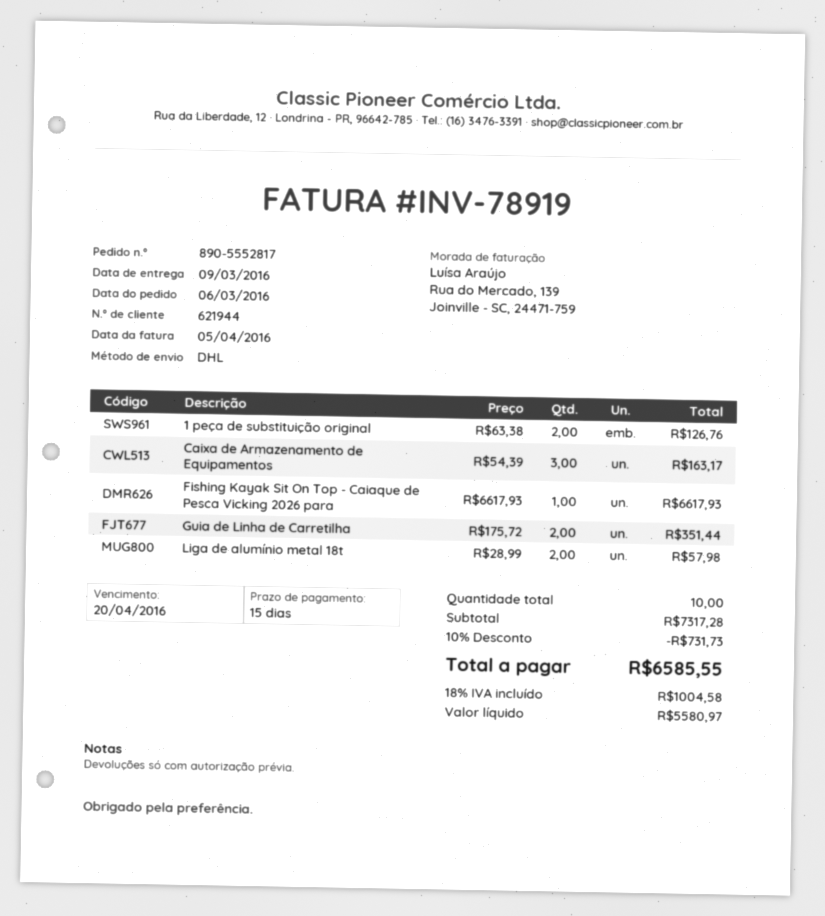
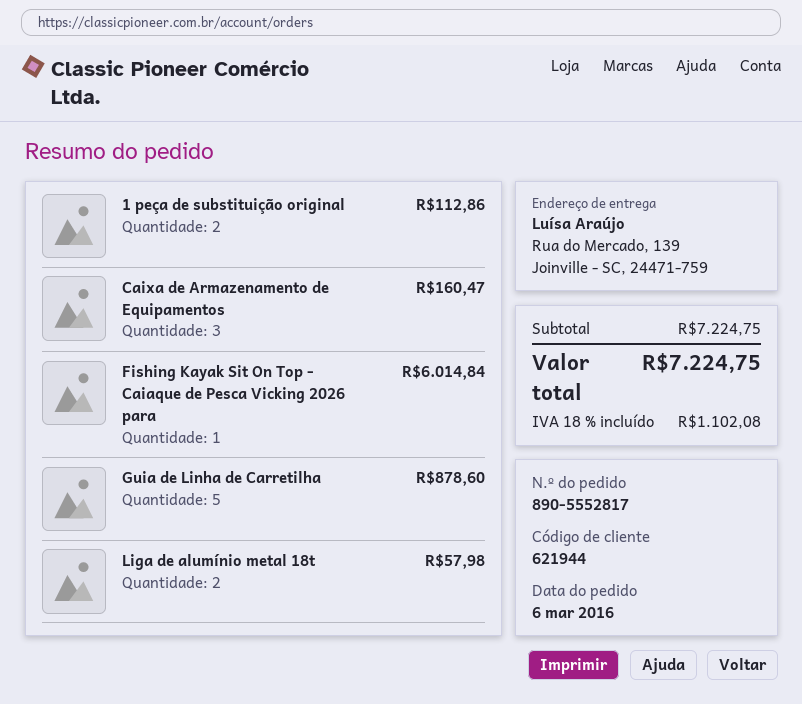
1 peça de substituição original: 2 for 126.76 -> 2 for 112.86
Caixa de Armazenamento de Equipamentos: 3 for 163.17 -> 3 for 160.47
Fishing Kayak Sit On Top - Caiaque de Pesca Vicking 2026 para: 1 for 6617.93 -> 1 for 6014.84
Guia de Linha de Carretilha: 2 for 351.44 -> 5 for 878.60
subtotal: 7317.28 -> 7224.75
discount: 10% = 731.73 -> none
tax: 18% = 1004.58 -> 18% = 1102.08
total: 6585.55 -> 7224.75

